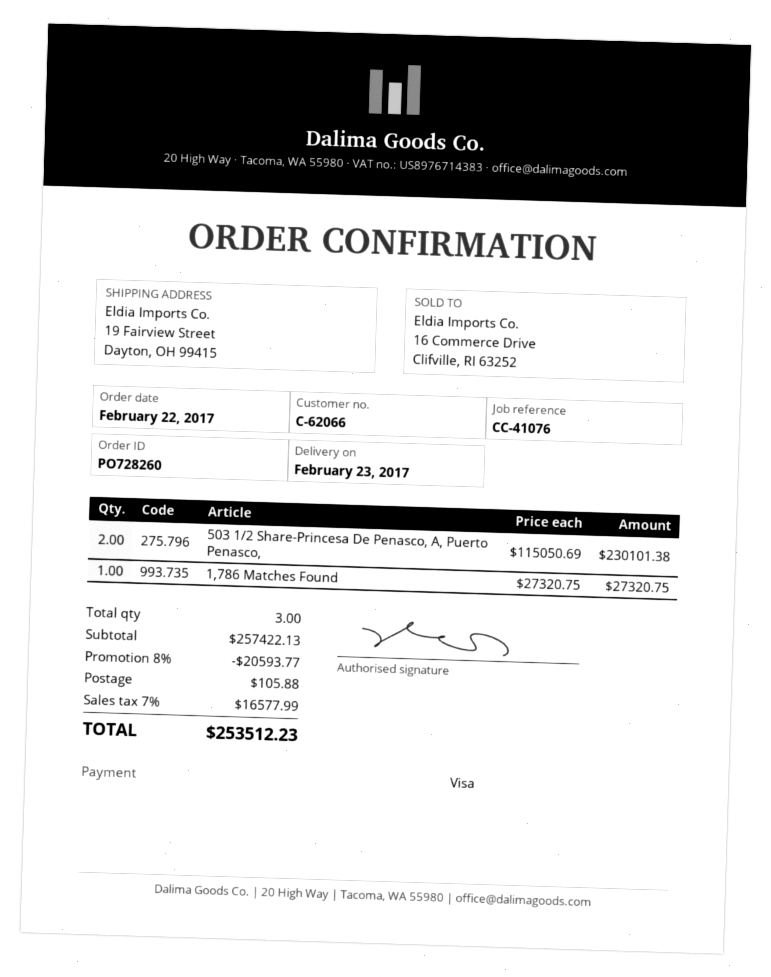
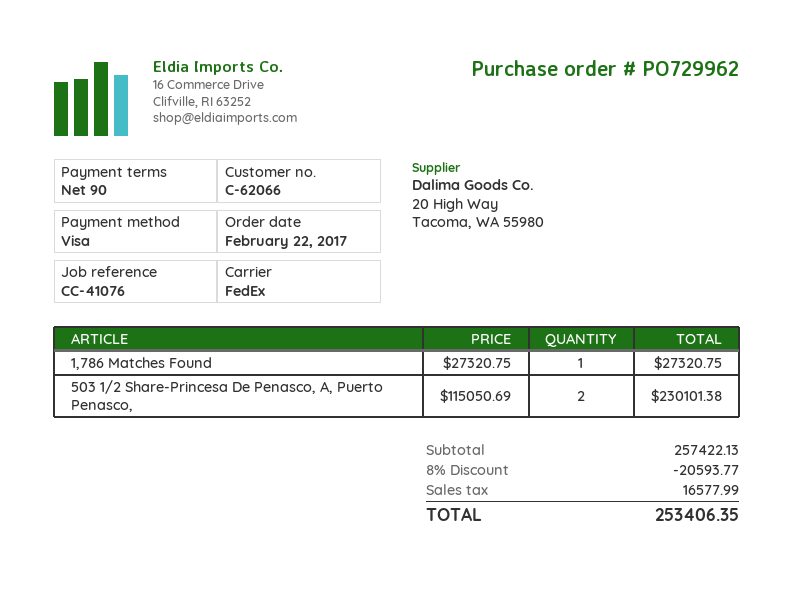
order number: PO728260 -> PO729962
shipping: 105.88 -> none
total: 253512.23 -> 253406.35

